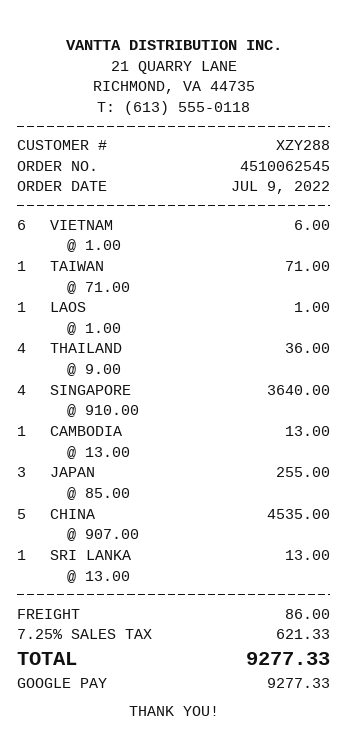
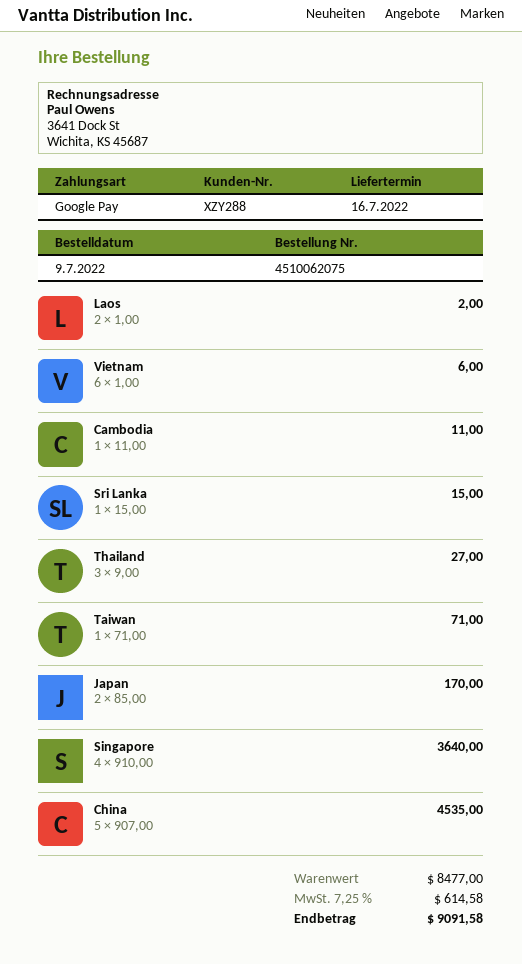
order number: 4510062545 -> 4510062075
LAOS: 1 x 1.00 = 1.00 -> 2 x 1.00 = 2.00
THAILAND: 4 x 9.00 = 36.00 -> 3 x 9.00 = 27.00
CAMBODIA: 1 x 13.00 = 13.00 -> 1 x 11.00 = 11.00
JAPAN: 3 x 85.00 = 255.00 -> 2 x 85.00 = 170.00
SRI LANKA: 1 x 13.00 = 13.00 -> 1 x 15.00 = 15.00
shipping: 86.00 -> none
tax: 7.25% = 621.33 -> 7.25% = 614.58
total: 9277.33 -> 9091.58

